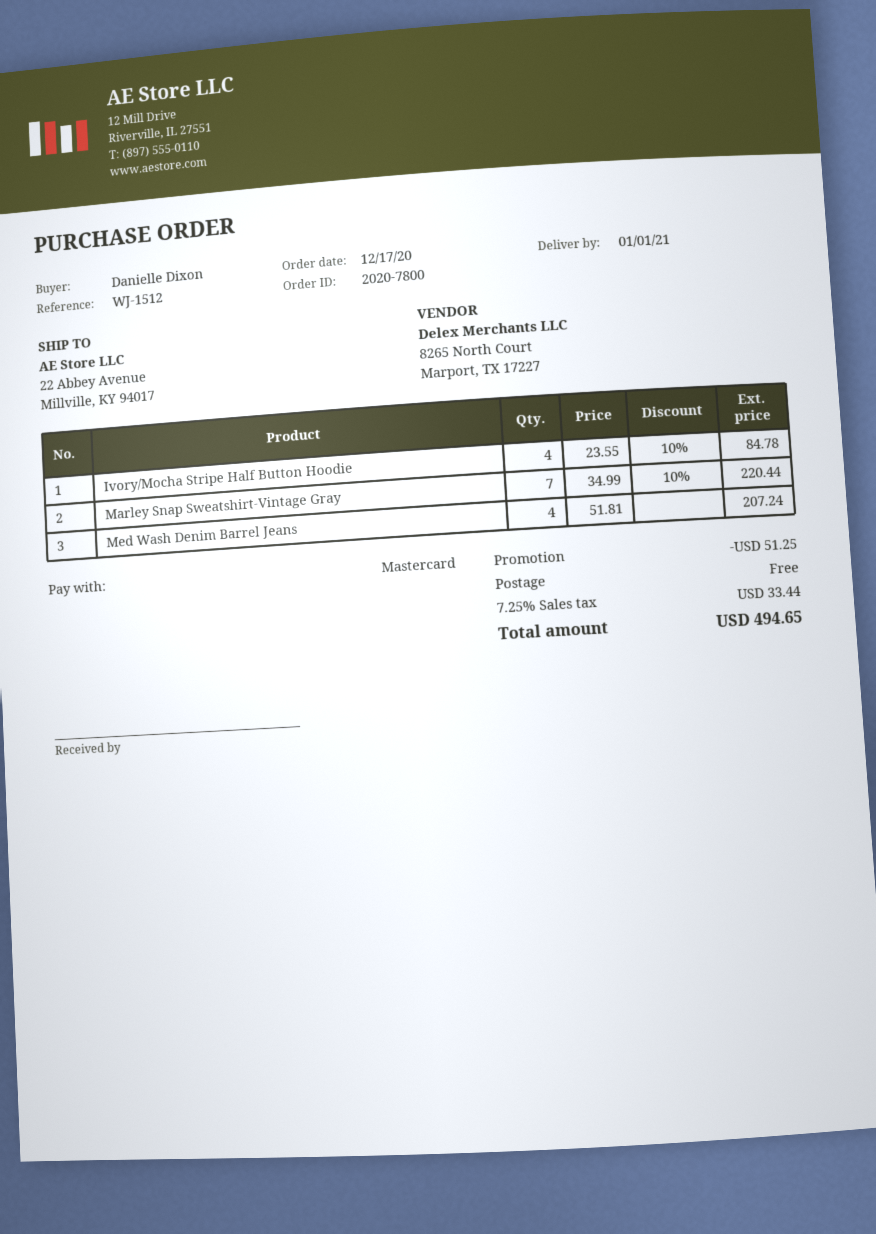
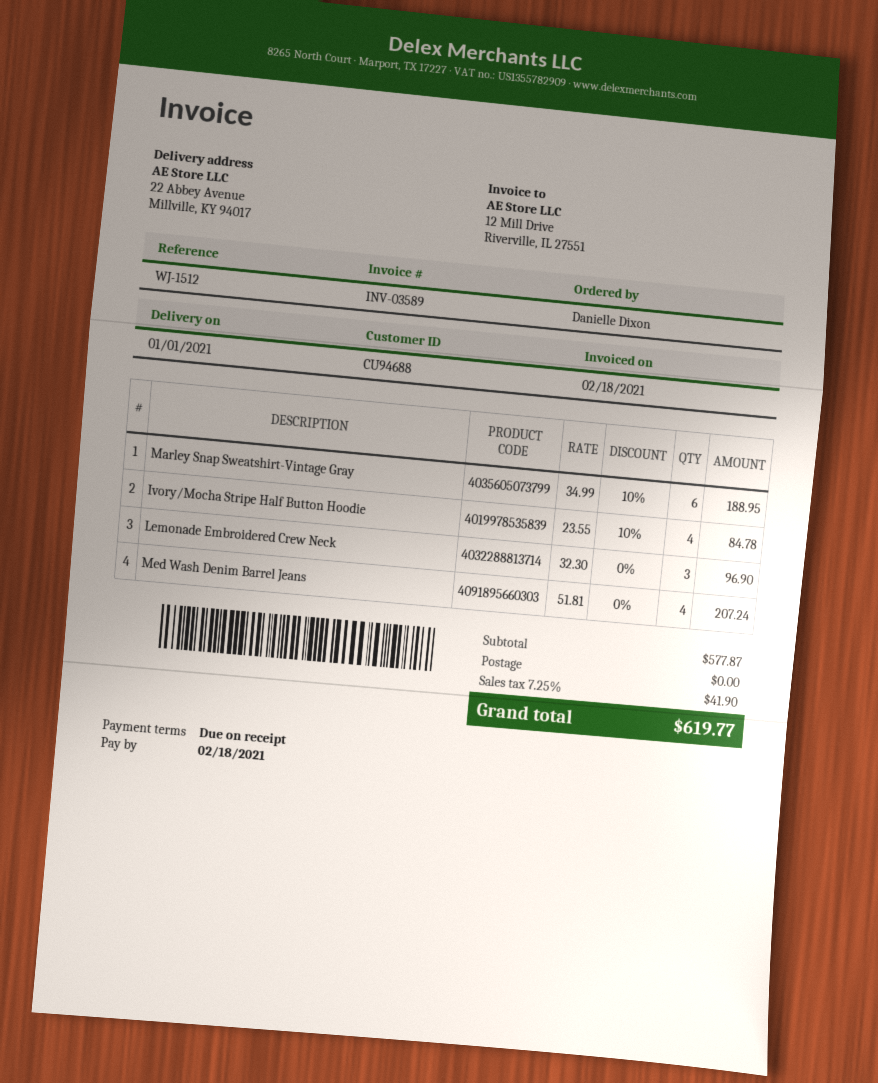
Marley Snap Sweatshirt-Vintage Gray: 7 x 34.99 - 10% = 220.44 -> 6 x 34.99 - 10% = 188.95
Lemonade Embroidered Crew Neck: none -> 3 x 32.30 = 96.90
discount: 51.25 -> none
tax: 7.25% = 33.44 -> 7.25% = 41.90
total: 494.65 -> 619.77

